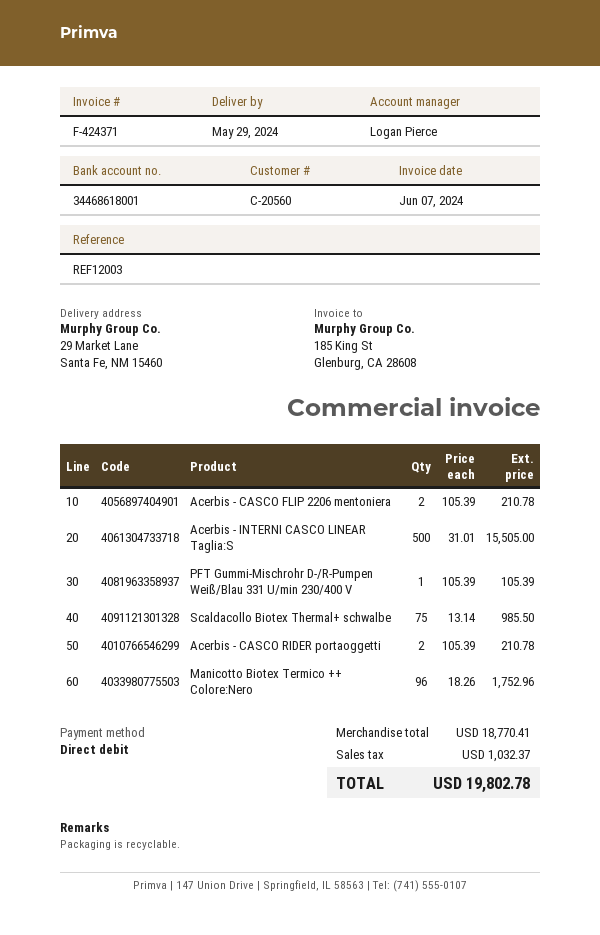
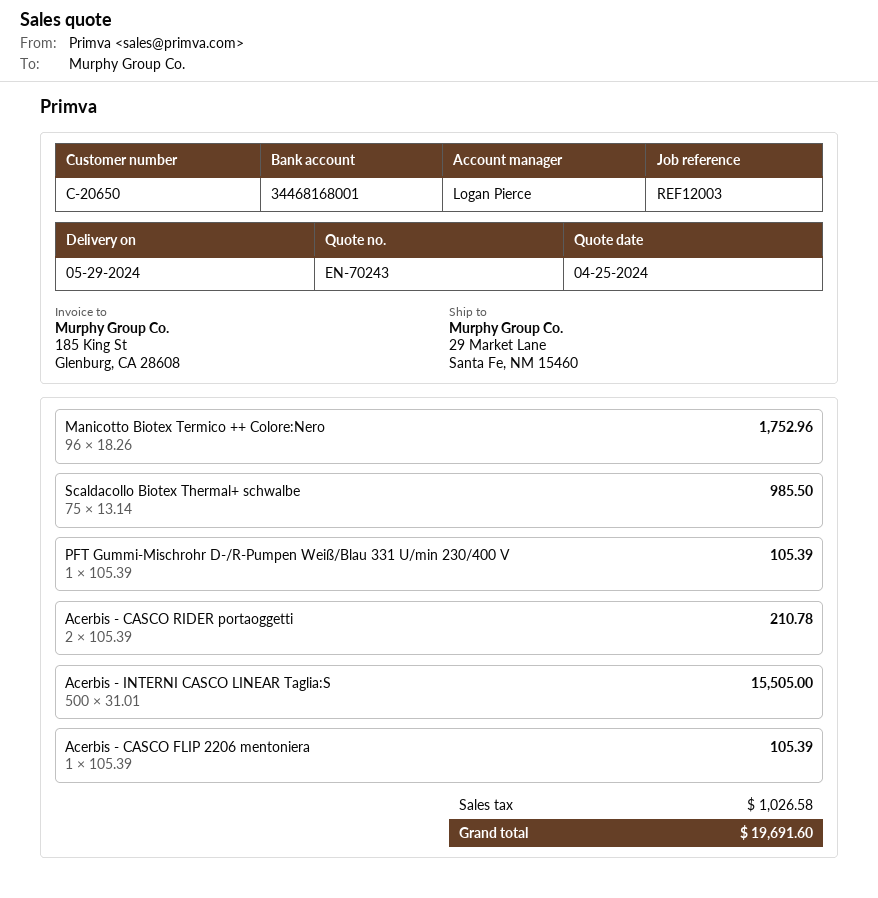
customer number: C-20560 -> C-20650
bank account: 34468618001 -> 34468168001
Acerbis - CASCO FLIP 2206 mentoniera: 2 x 105.39 = 210.78 -> 1 x 105.39 = 105.39
tax: 1032.37 -> 1026.58
total: 19802.78 -> 19691.60

